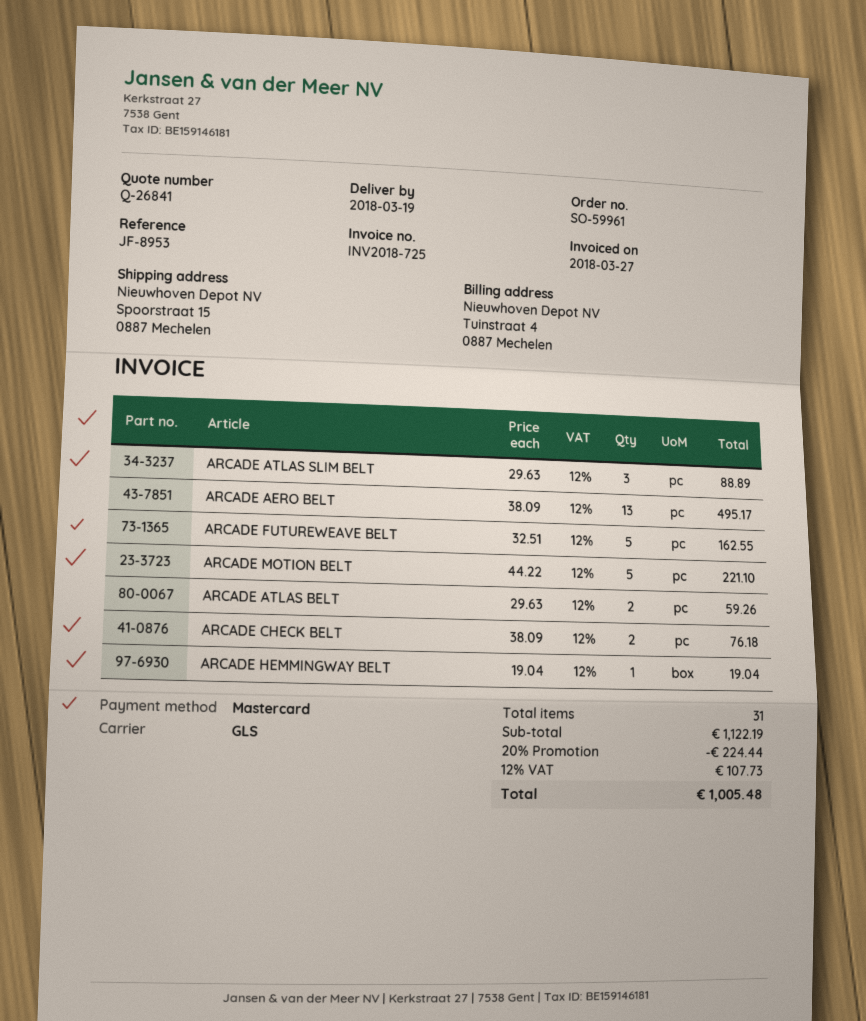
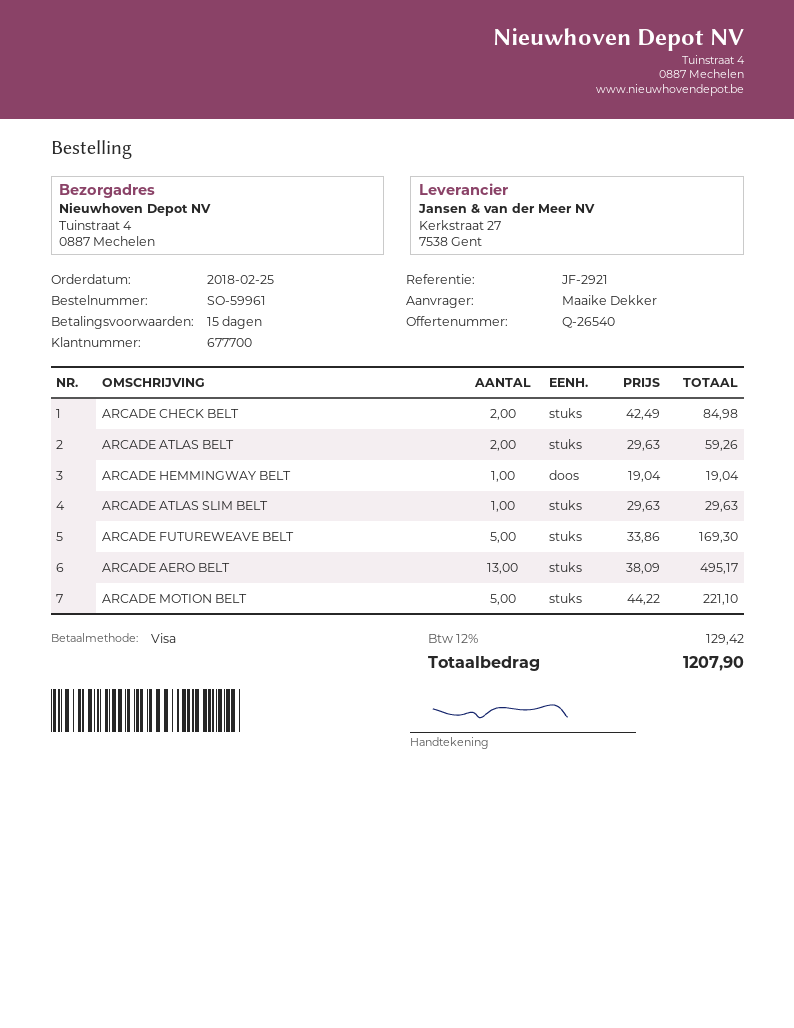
quote number: Q-26841 -> Q-26540
reference: JF-8953 -> JF-2921
payment method: Mastercard -> Visa
ship to: Spoorstraat 15, 0887 Mechelen -> Tuinstraat 4, 0887 Mechelen
ARCADE ATLAS SLIM BELT: 3 x 29.63 = 88.89 -> 1 x 29.63 = 29.63
ARCADE FUTUREWEAVE BELT: 5 x 32.51 = 162.55 -> 5 x 33.86 = 169.30
ARCADE CHECK BELT: 2 x 38.09 = 76.18 -> 2 x 42.49 = 84.98
discount: 20% = 224.44 -> none
tax: 12% = 107.73 -> 12% = 129.42
total: 1005.48 -> 1207.90

